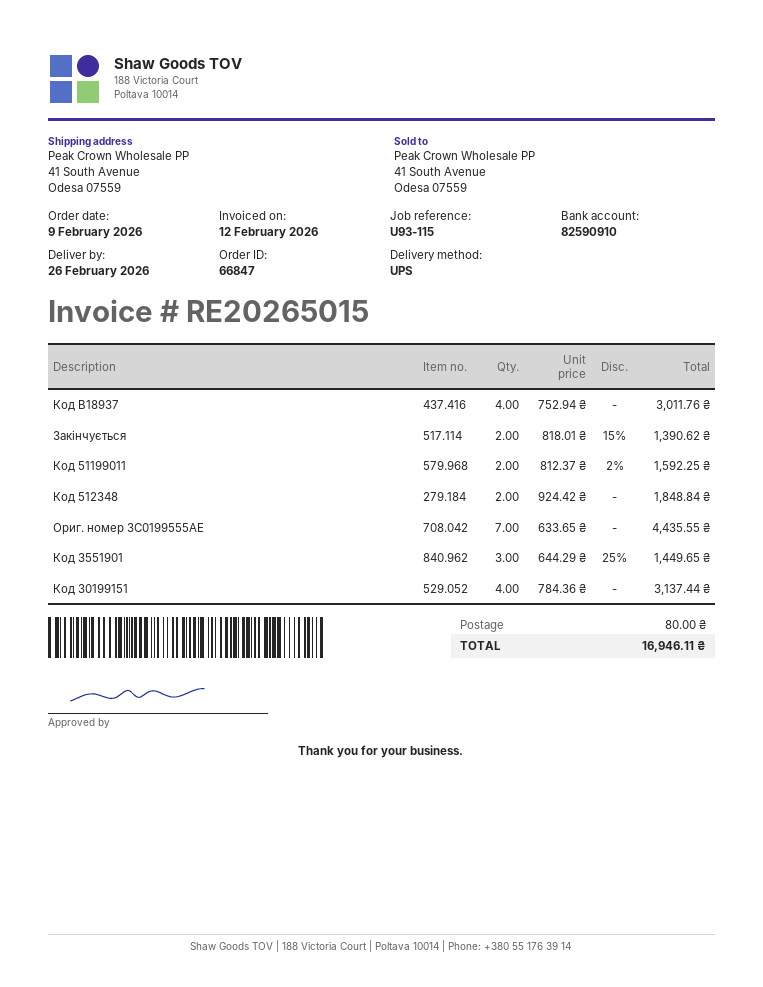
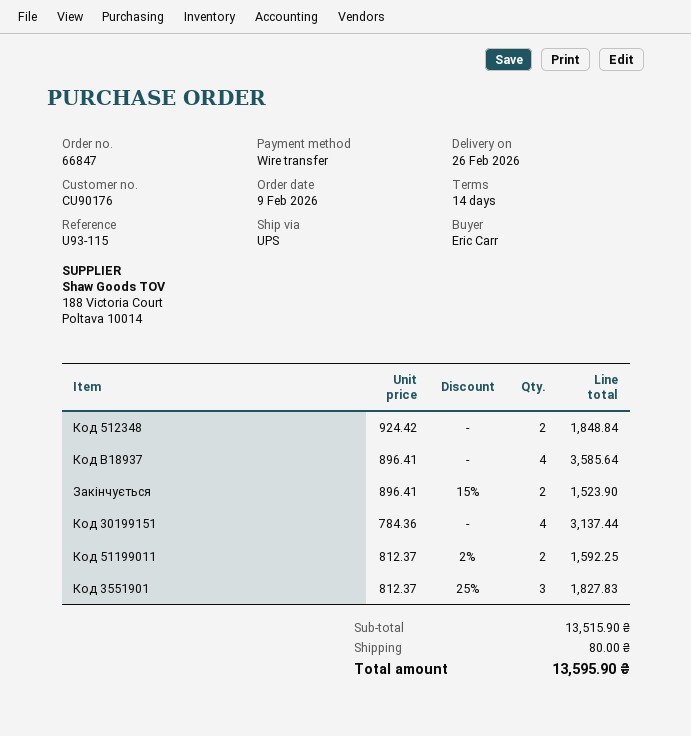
Код B18937: 4 x 752.94 = 3011.76 -> 4 x 896.41 = 3585.64
Закінчується: 2 x 818.01 - 15% = 1390.62 -> 2 x 896.41 - 15% = 1523.90
Ориг. номер 3C0199555AE: 7 x 633.65 = 4435.55 -> none
Код 3551901: 3 x 644.29 - 25% = 1449.65 -> 3 x 812.37 - 25% = 1827.83
total: 16946.11 -> 13595.90

